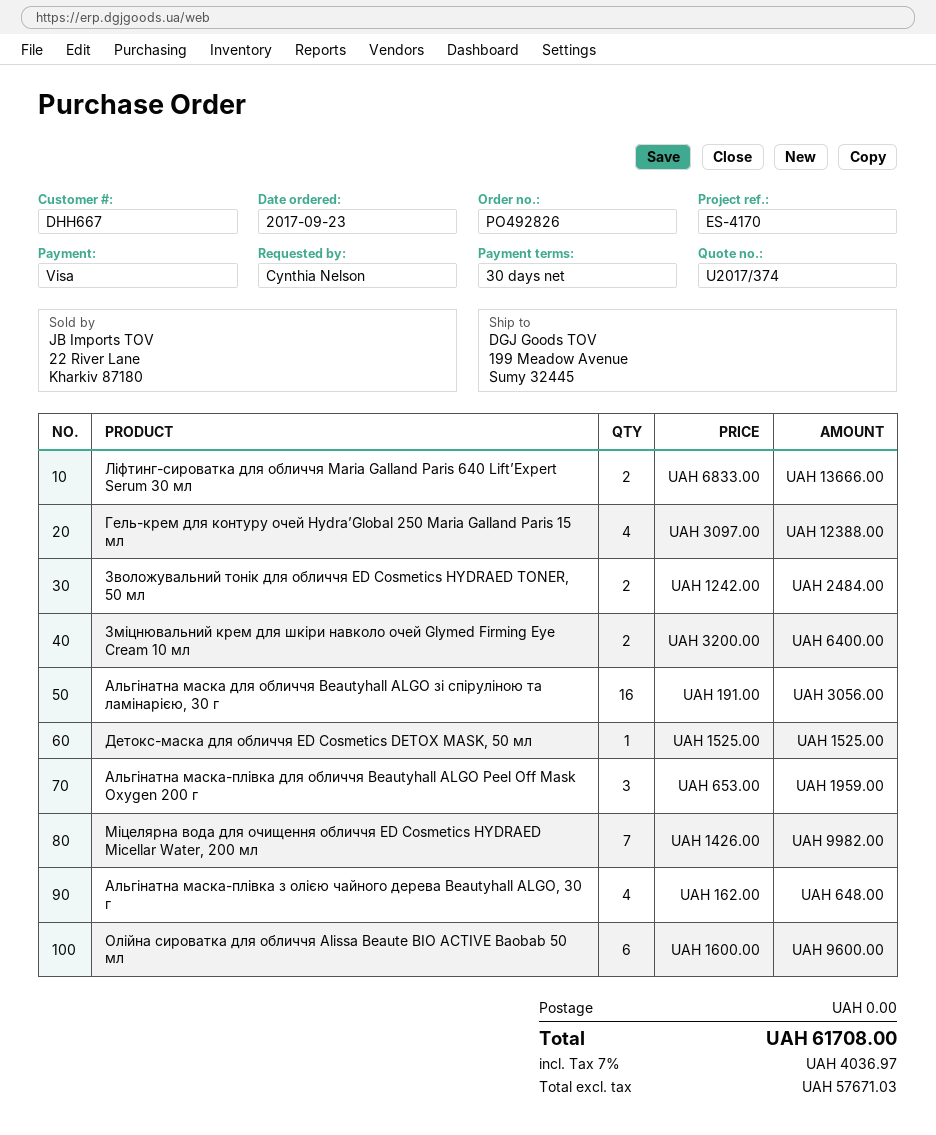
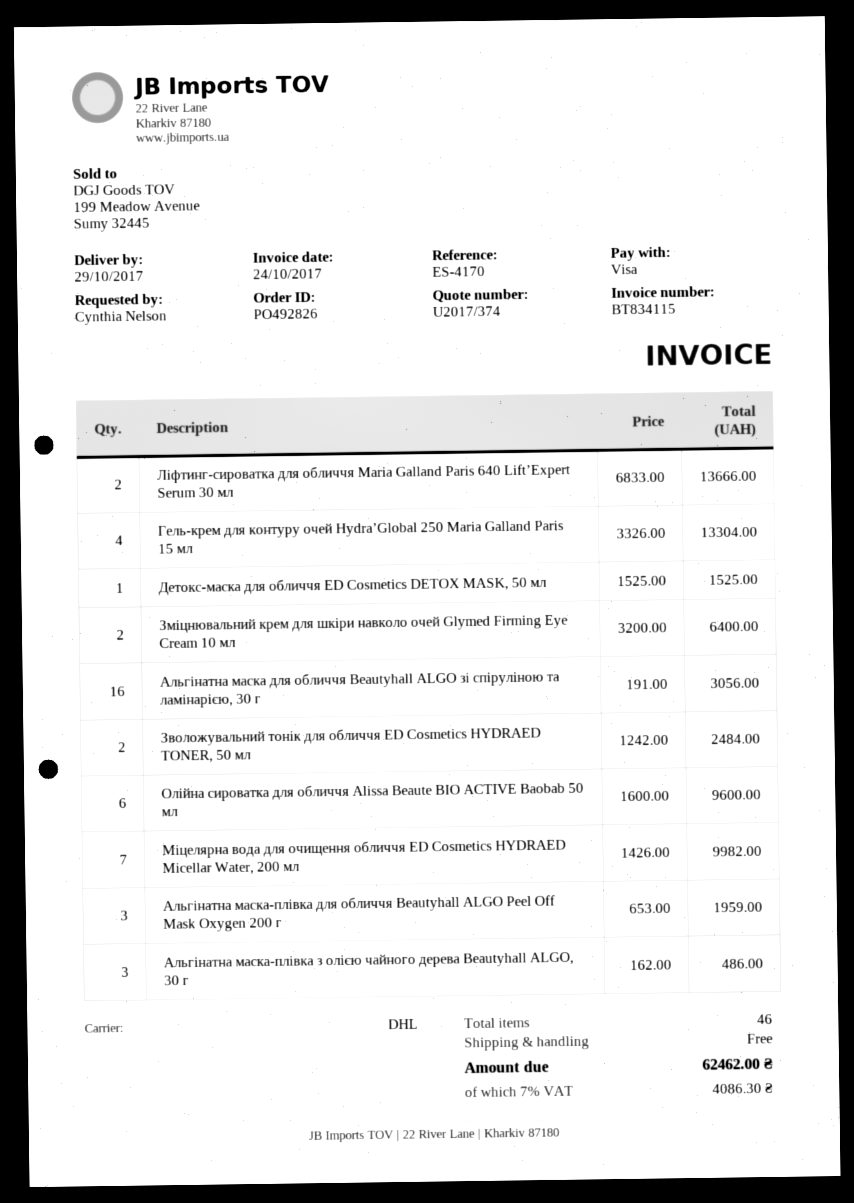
Гель-крем для контуру очей Hydra’Global 250 Maria Galland Paris 15 мл: 4 x 3097.00 = 12388.00 -> 4 x 3326.00 = 13304.00
Альгінатна маска-плівка з олією чайного дерева Beautyhall ALGO, 30 г: 4 x 162.00 = 648.00 -> 3 x 162.00 = 486.00
tax: 7% = 4036.97 -> 7% = 4086.30
total: 61708.00 -> 62462.00

